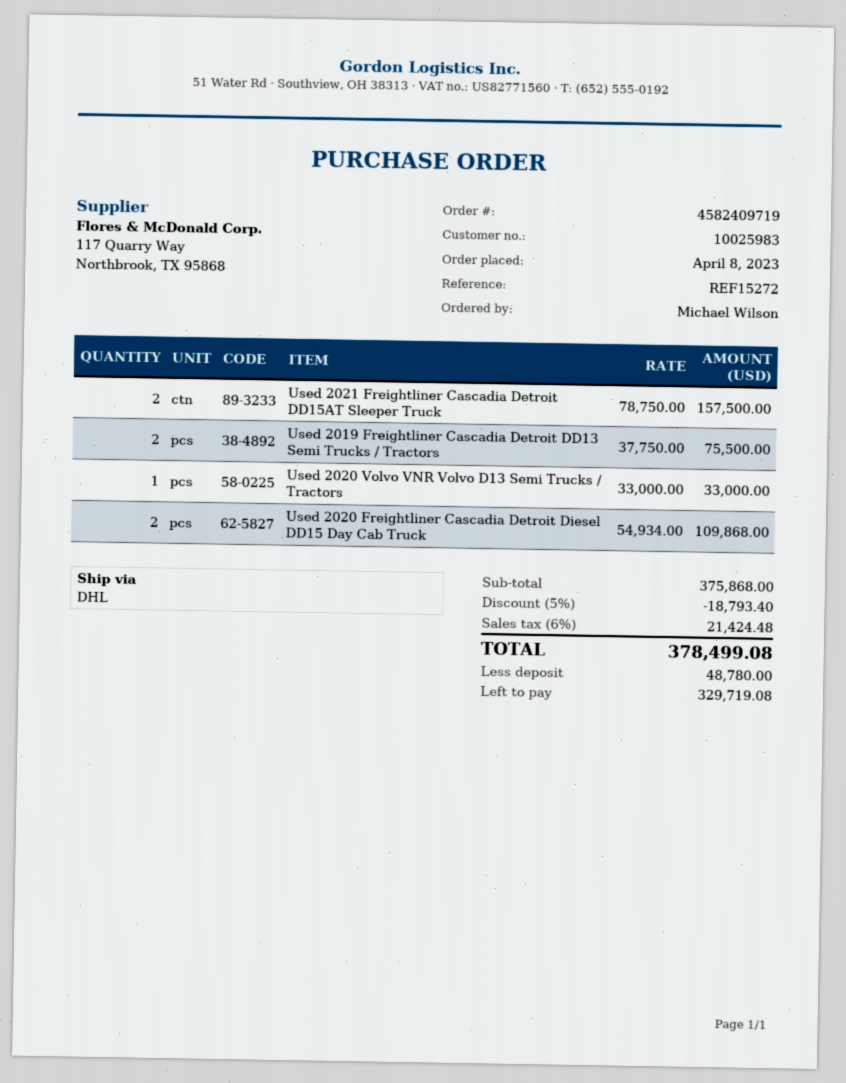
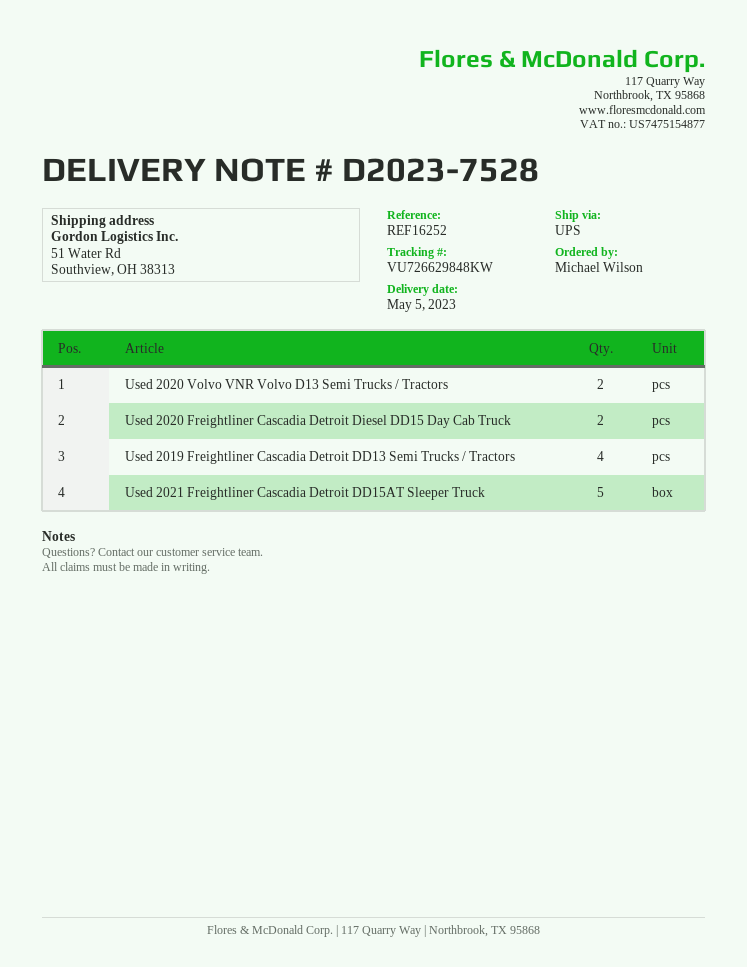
reference: REF15272 -> REF16252
shipping method: DHL -> UPS
Used 2021 Freightliner Cascadia Detroit DD15AT Sleeper Truck: 2 -> 5
Used 2019 Freightliner Cascadia Detroit DD13 Semi Trucks / Tractors: 2 -> 4
Used 2020 Volvo VNR Volvo D13 Semi Trucks / Tractors: 1 -> 2

